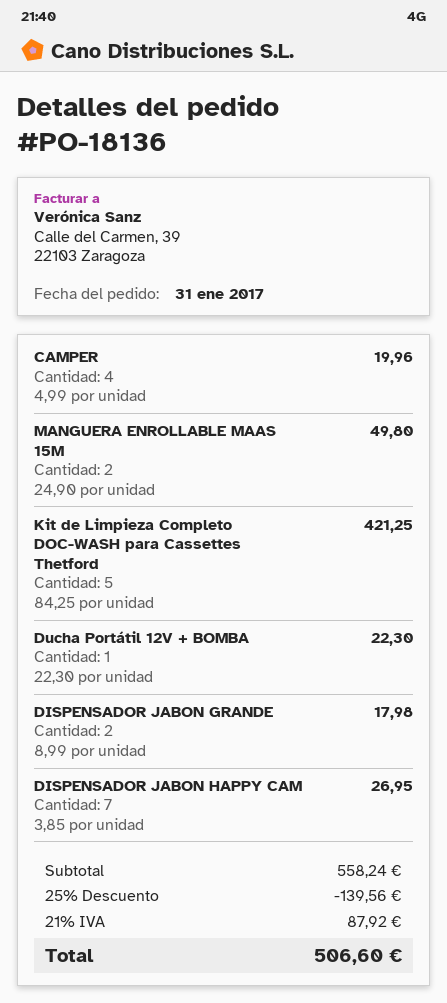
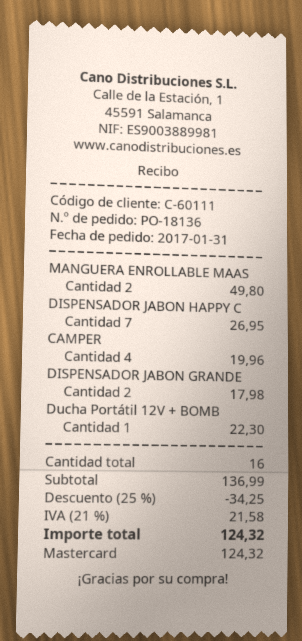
Kit de Limpieza Completo DOC-WASH para Cassettes Thetford: 5 for 421.25 -> none
subtotal: 558.24 -> 136.99
discount: 25% = 139.56 -> 25% = 34.25
tax: 21% = 87.92 -> 21% = 21.58
total: 506.60 -> 124.32

